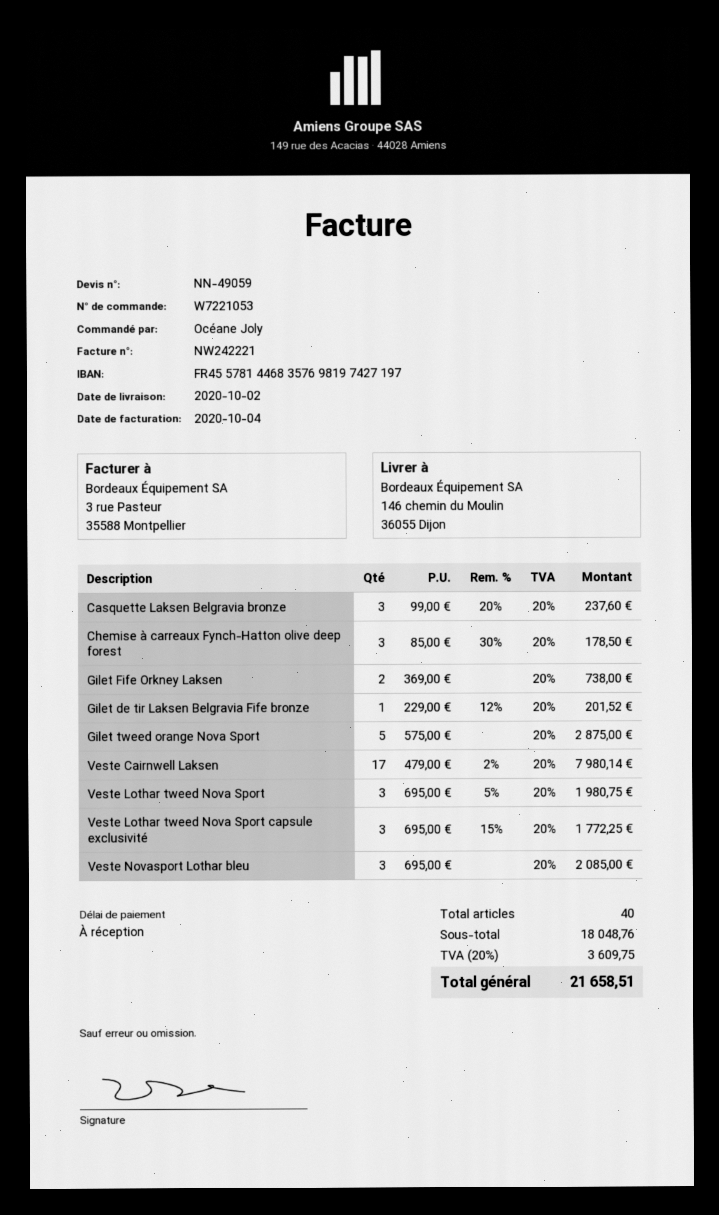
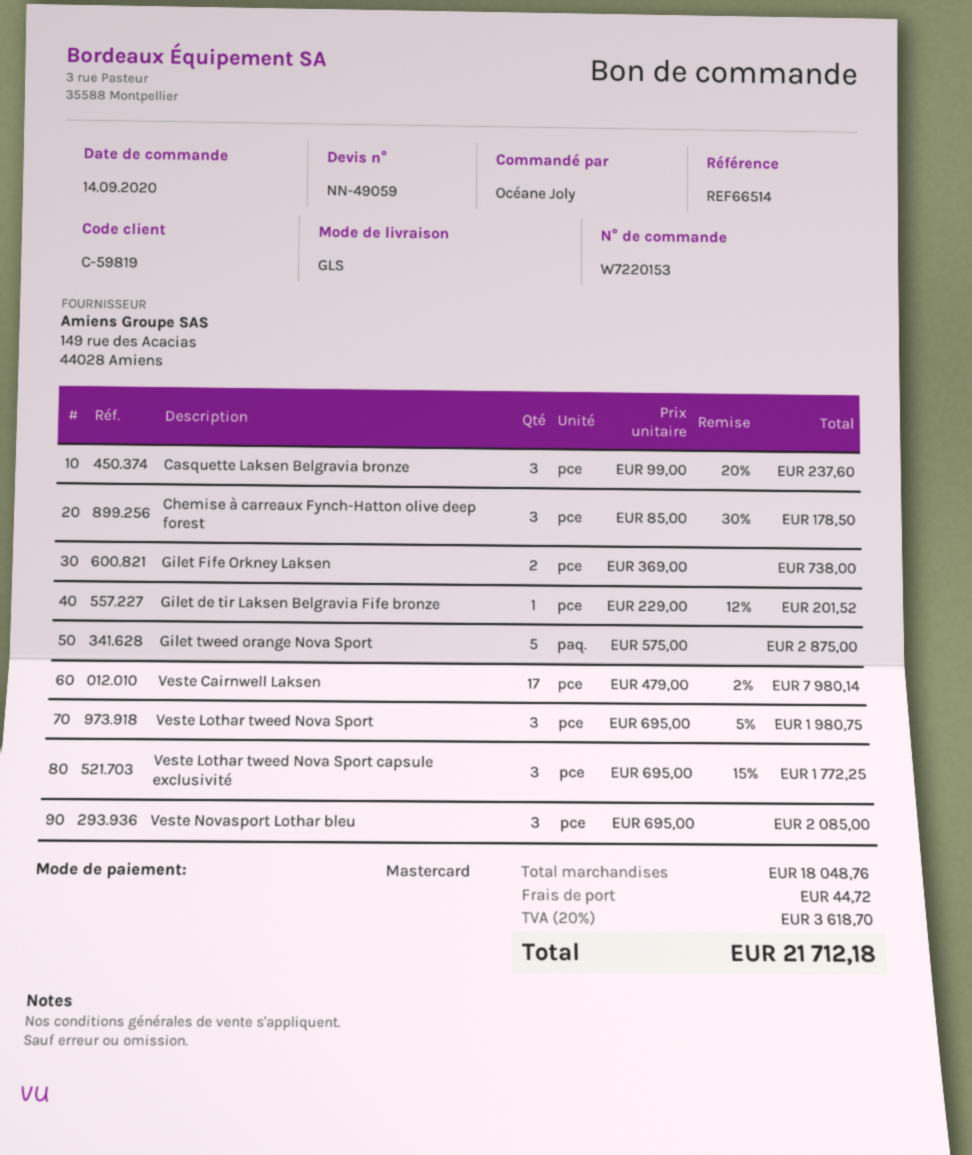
order number: W7221053 -> W7220153
shipping: none -> 44.72
tax: 20% = 3609.75 -> 20% = 3618.70
total: 21658.51 -> 21712.18

